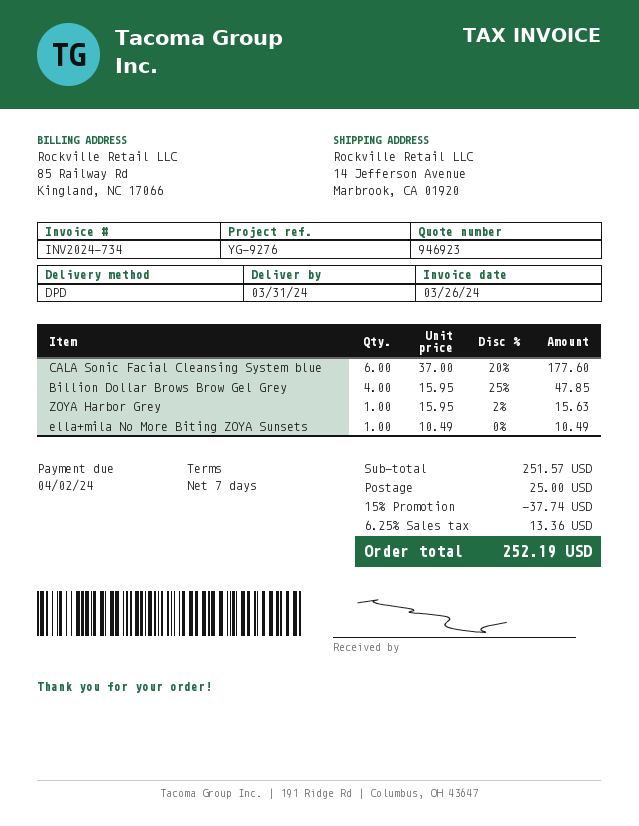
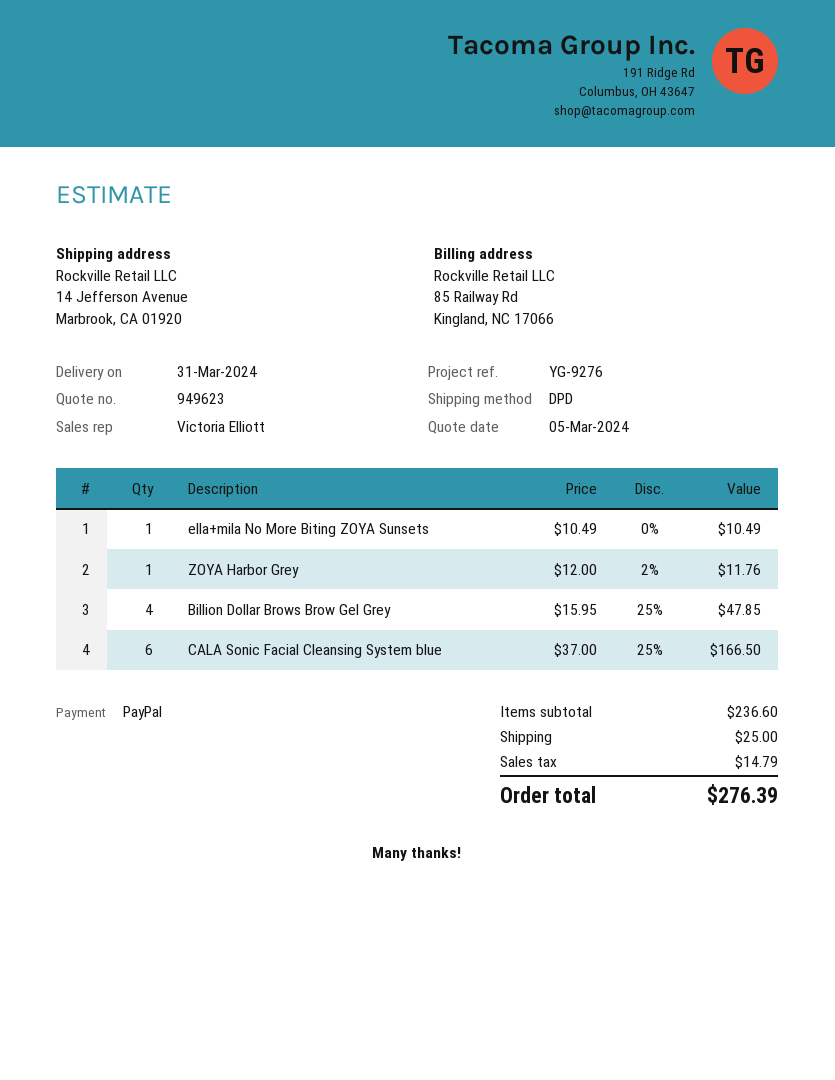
quote number: 946923 -> 949623
CALA Sonic Facial Cleansing System blue: 6 x 37.00 - 20% = 177.60 -> 6 x 37.00 - 25% = 166.50
ZOYA Harbor Grey: 1 x 15.95 - 2% = 15.63 -> 1 x 12.00 - 2% = 11.76
subtotal: 251.57 -> 236.60
discount: 15% = 37.74 -> none
tax: 13.36 -> 14.79
total: 252.19 -> 276.39

